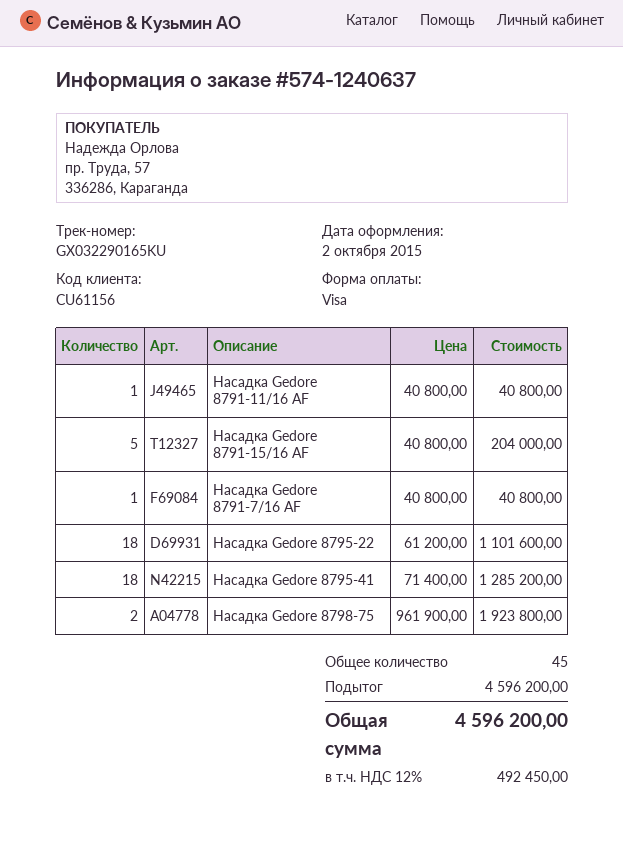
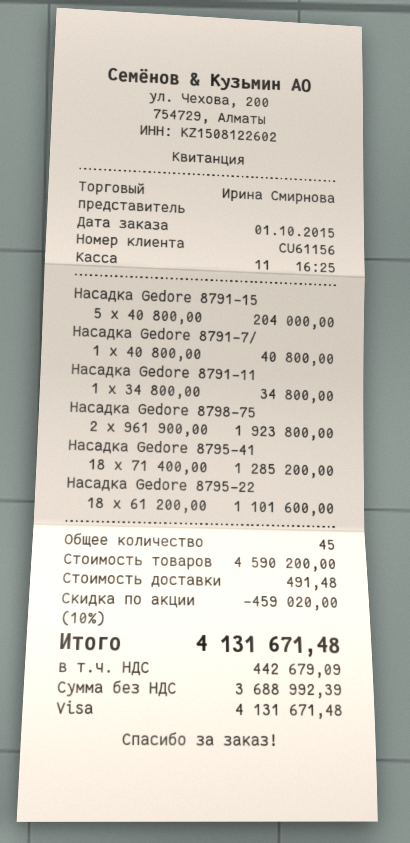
order date: 2015-10-02 -> 2015-10-01
Насадка Gedore 8791-11/16 AF: 1 x 40800.00 = 40800.00 -> 1 x 34800.00 = 34800.00
subtotal: 4596200.00 -> 4590200.00
discount: none -> 10% = 459020.00
shipping: none -> 491.48
tax: 492450.00 -> 442679.09
total: 4596200.00 -> 4131671.48

